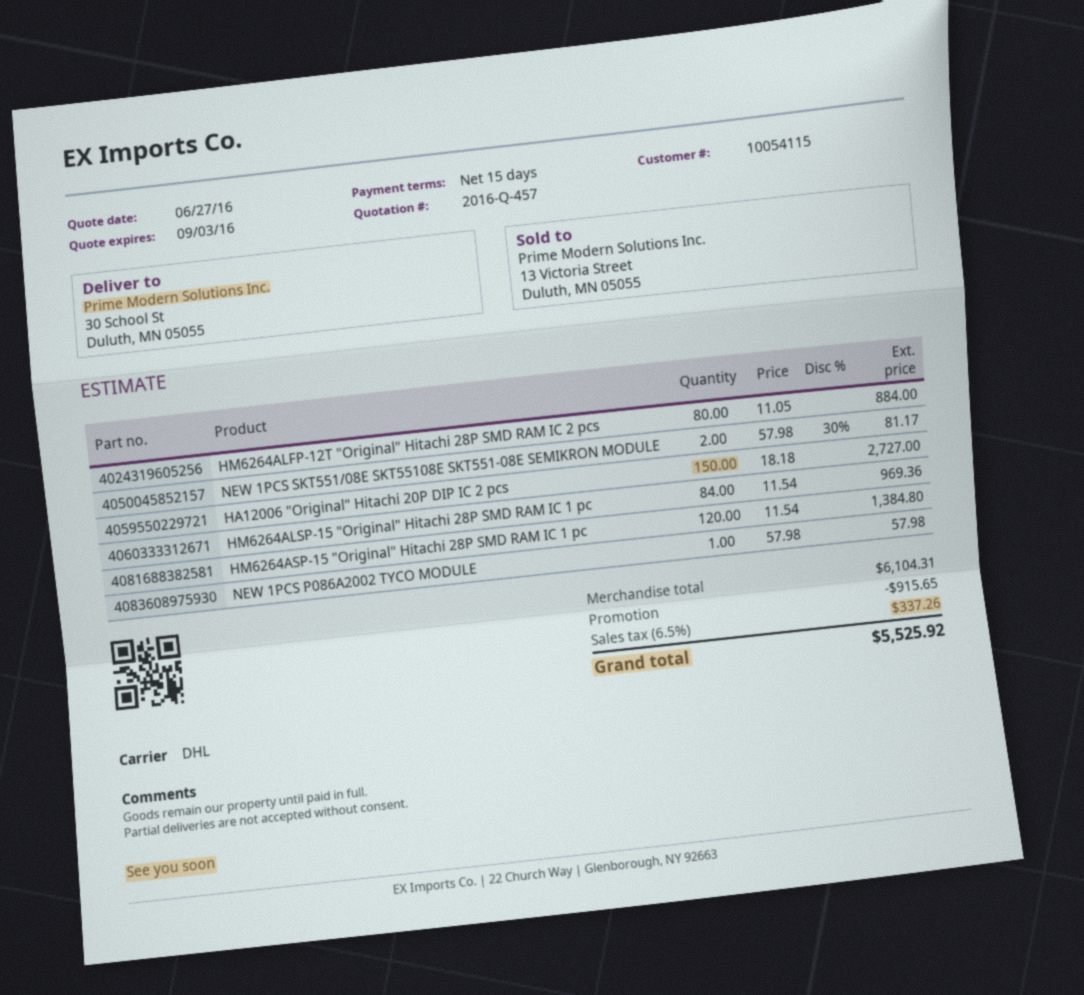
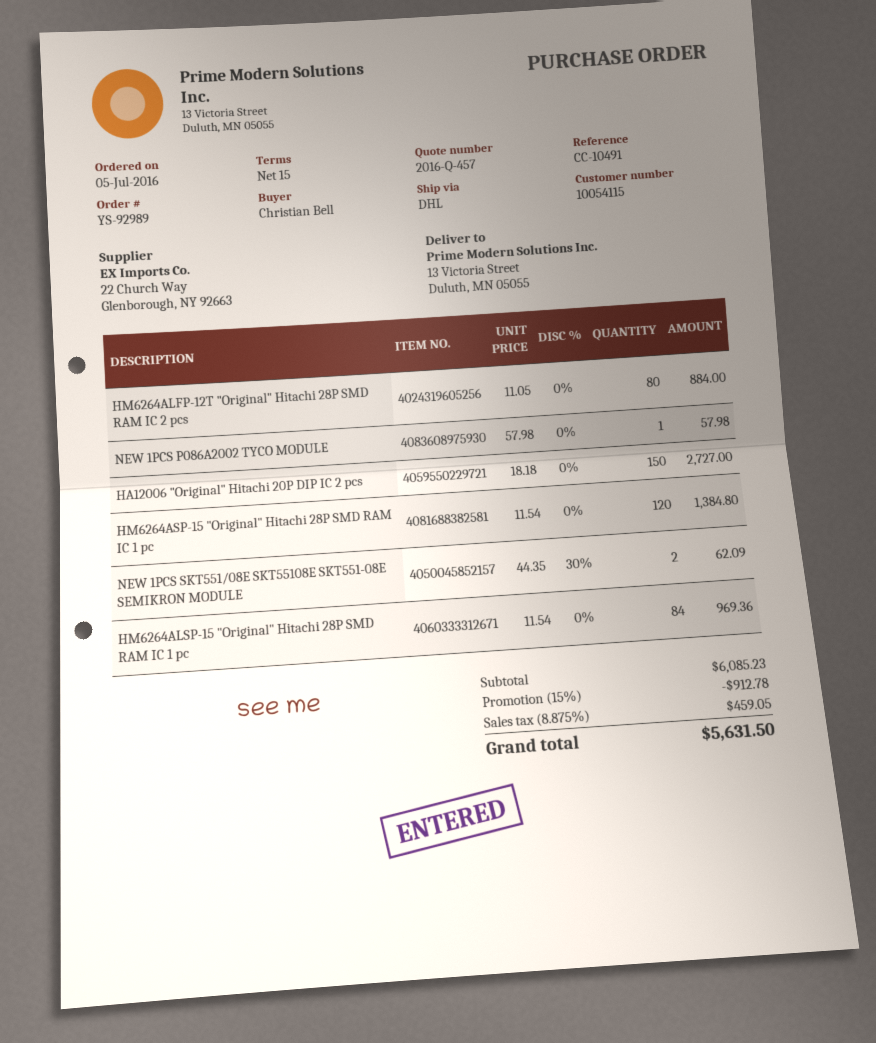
ship to: 30 School St, Duluth, MN 05055 -> 13 Victoria Street, Duluth, MN 05055
NEW 1PCS SKT551/08E SKT55108E SKT551-08E SEMIKRON MODULE: 2 x 57.98 - 30% = 81.17 -> 2 x 44.35 - 30% = 62.09
subtotal: 6104.31 -> 6085.23
discount: 915.65 -> 912.78
tax: 6.5% = 337.26 -> 8.875% = 459.05
total: 5525.92 -> 5631.50

